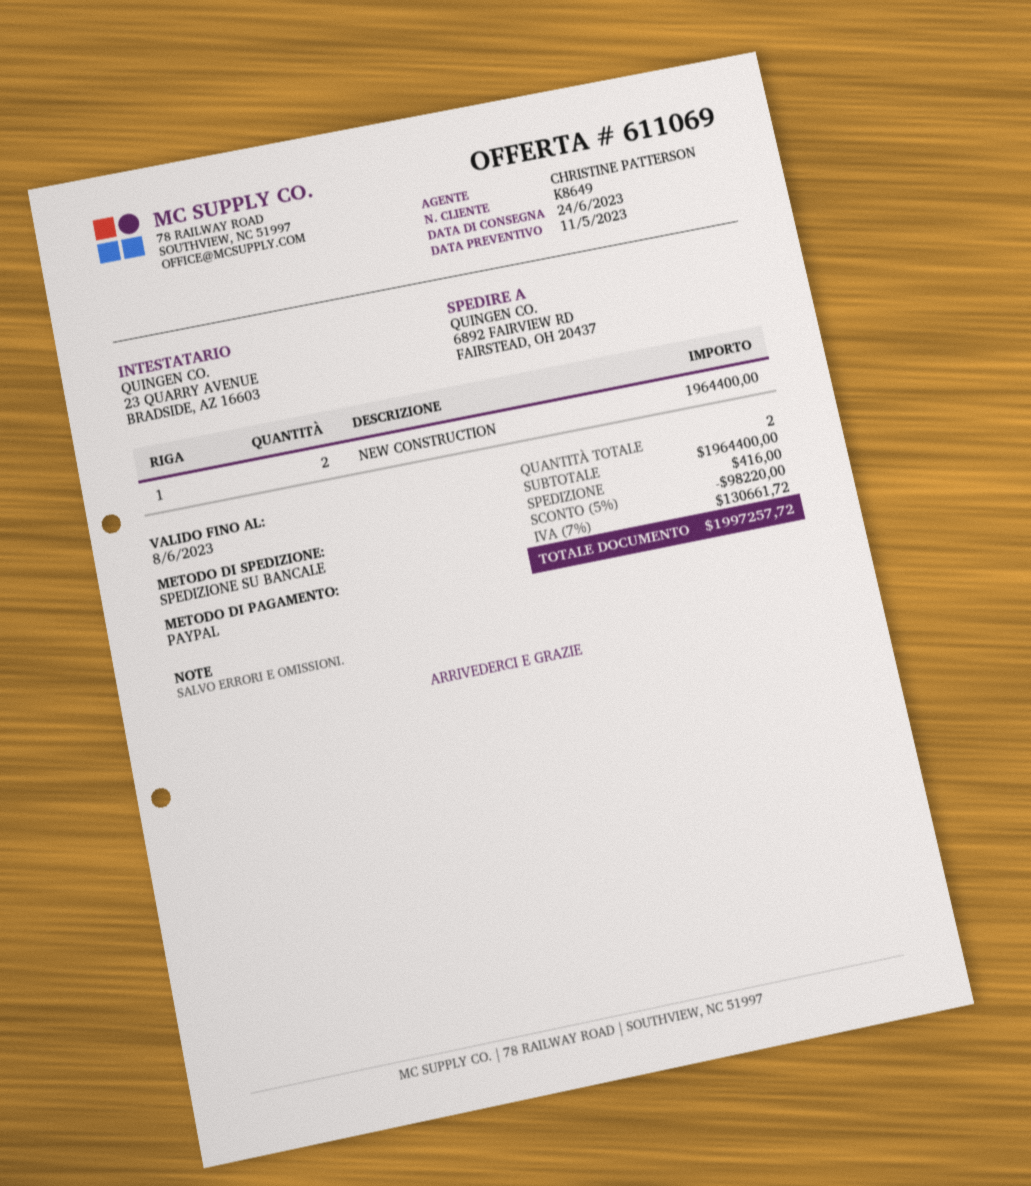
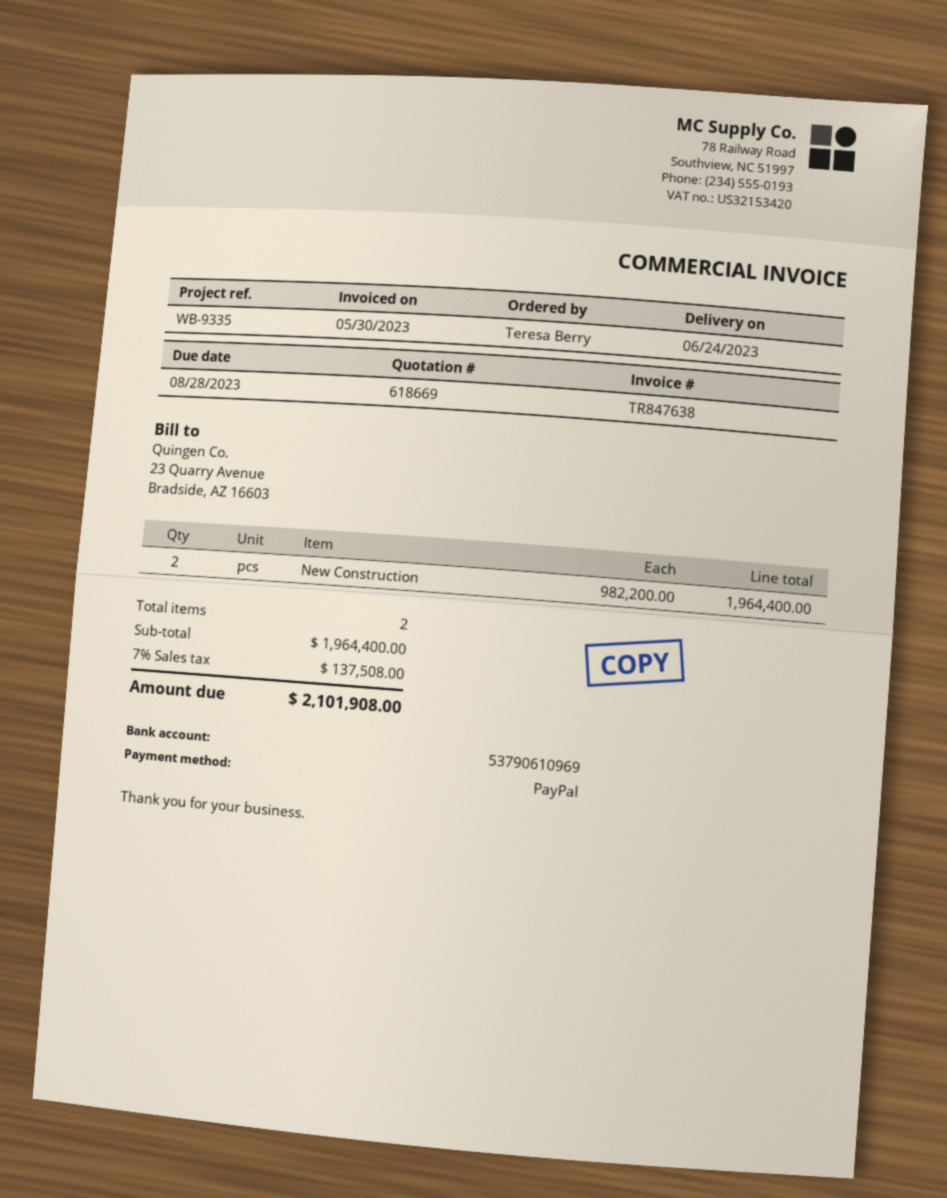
quote number: 611069 -> 618669
discount: 5% = 98220.00 -> none
shipping: 416.00 -> none
tax: 7% = 130661.72 -> 7% = 137508.00
total: 1997257.72 -> 2101908.00

